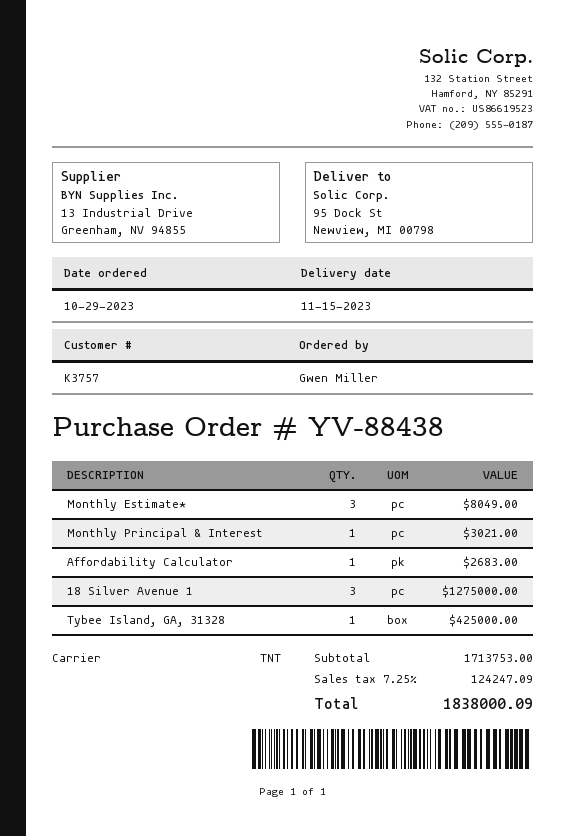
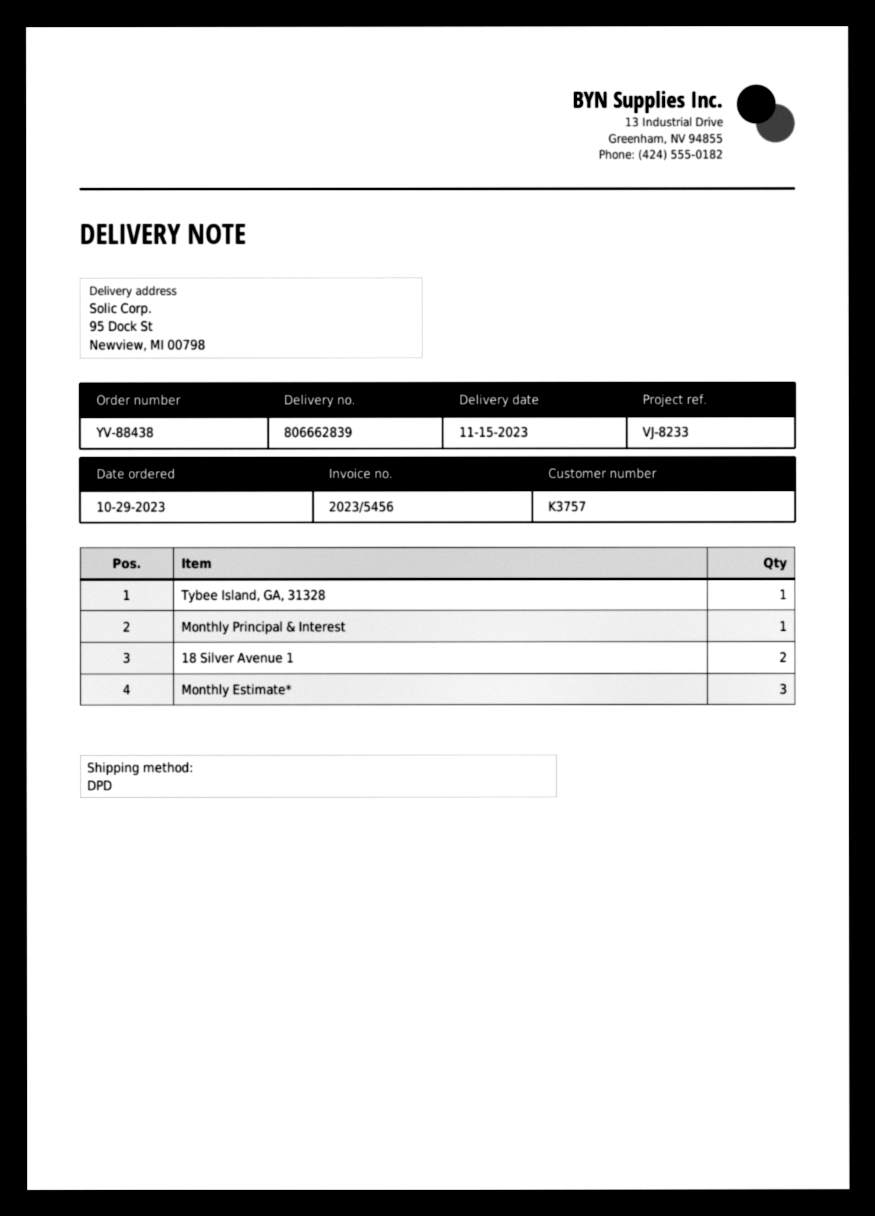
shipping method: TNT -> DPD
Affordability Calculator: 1 -> none
18 Silver Avenue 1: 3 -> 2

